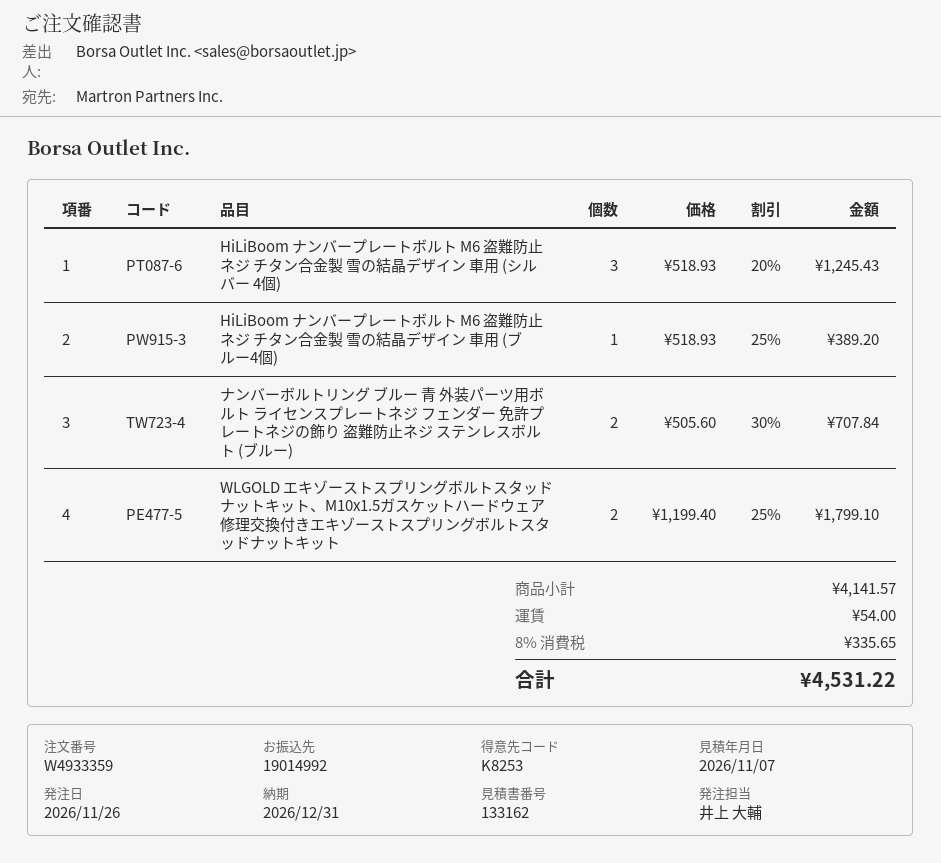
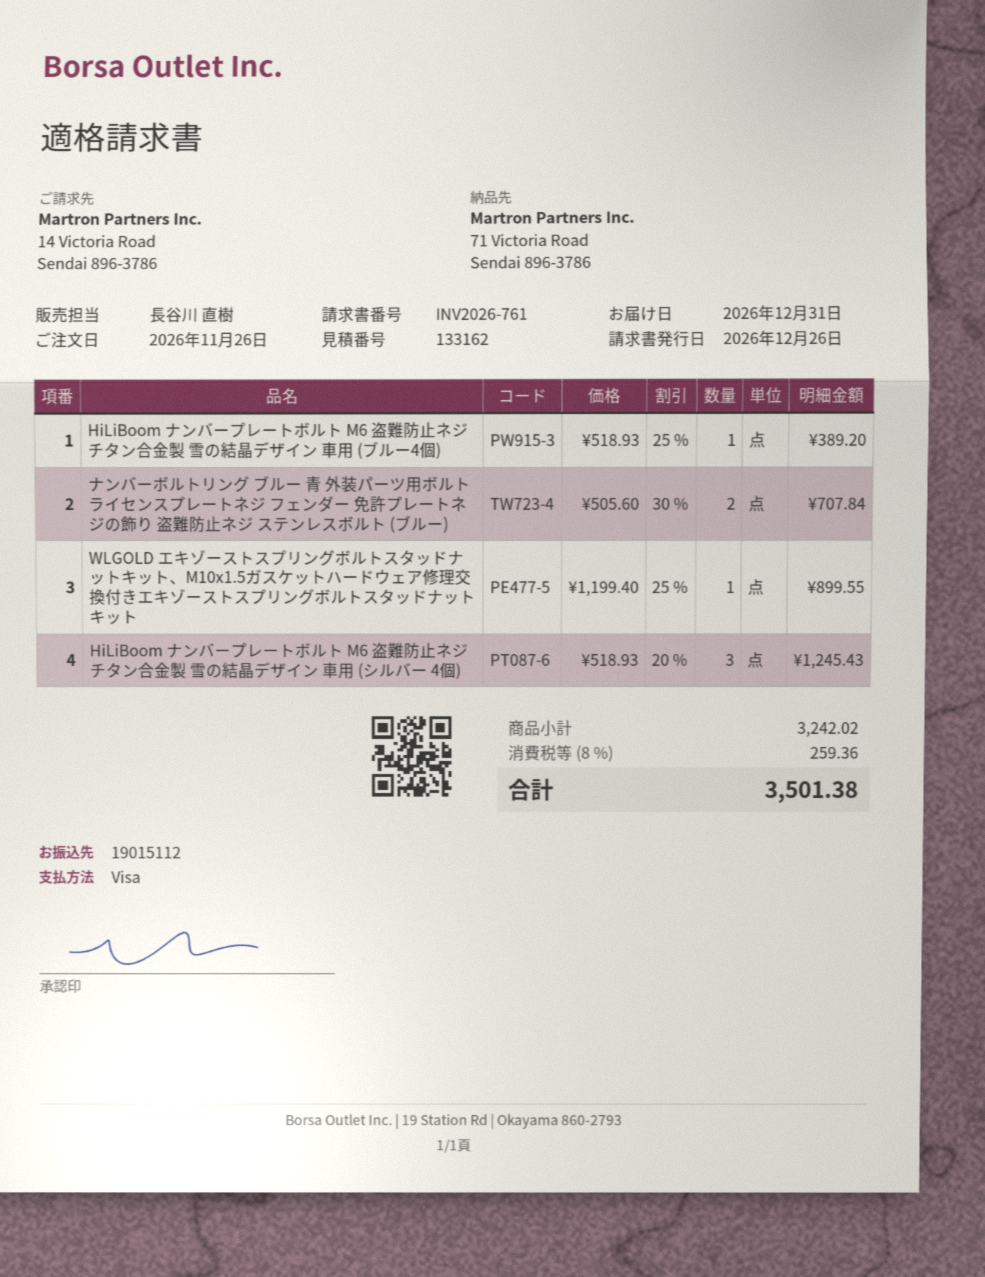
bank account: 19014992 -> 19015112
WLGOLD エキゾーストスプリングボルトスタッドナットキット、M10x1.5ガスケットハードウェア修理交換付きエキゾーストスプリングボルトスタッドナットキット: 2 x 1199.40 - 25% = 1799.10 -> 1 x 1199.40 - 25% = 899.55
subtotal: 4141.57 -> 3242.02
shipping: 54.00 -> none
tax: 8% = 335.65 -> 8% = 259.36
total: 4531.22 -> 3501.38

